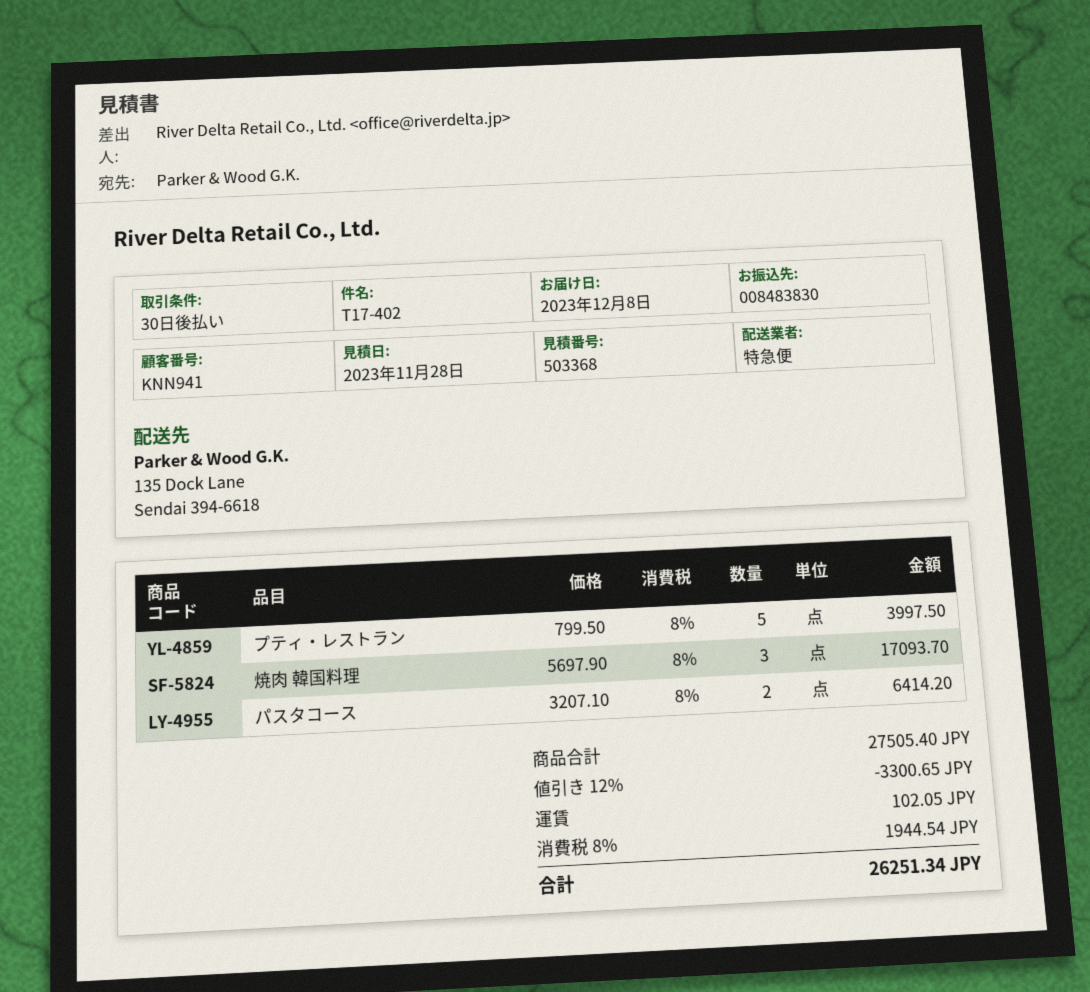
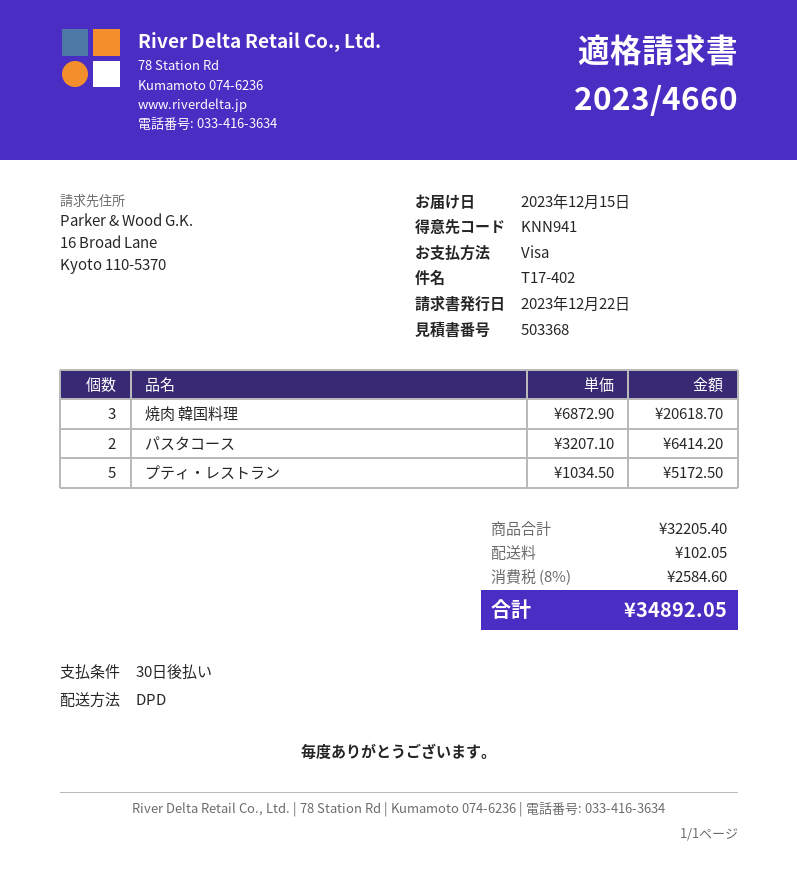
delivery date: 2023-12-08 -> 2023-12-15
shipping method: express -> DPD
プティ・レストラン: 5 x 799.50 = 3997.50 -> 5 x 1034.50 = 5172.50
焼肉 韓国料理: 3 x 5697.90 = 17093.70 -> 3 x 6872.90 = 20618.70
subtotal: 27505.40 -> 32205.40
discount: 12% = 3300.65 -> none
tax: 8% = 1944.54 -> 8% = 2584.60
total: 26251.34 -> 34892.05

